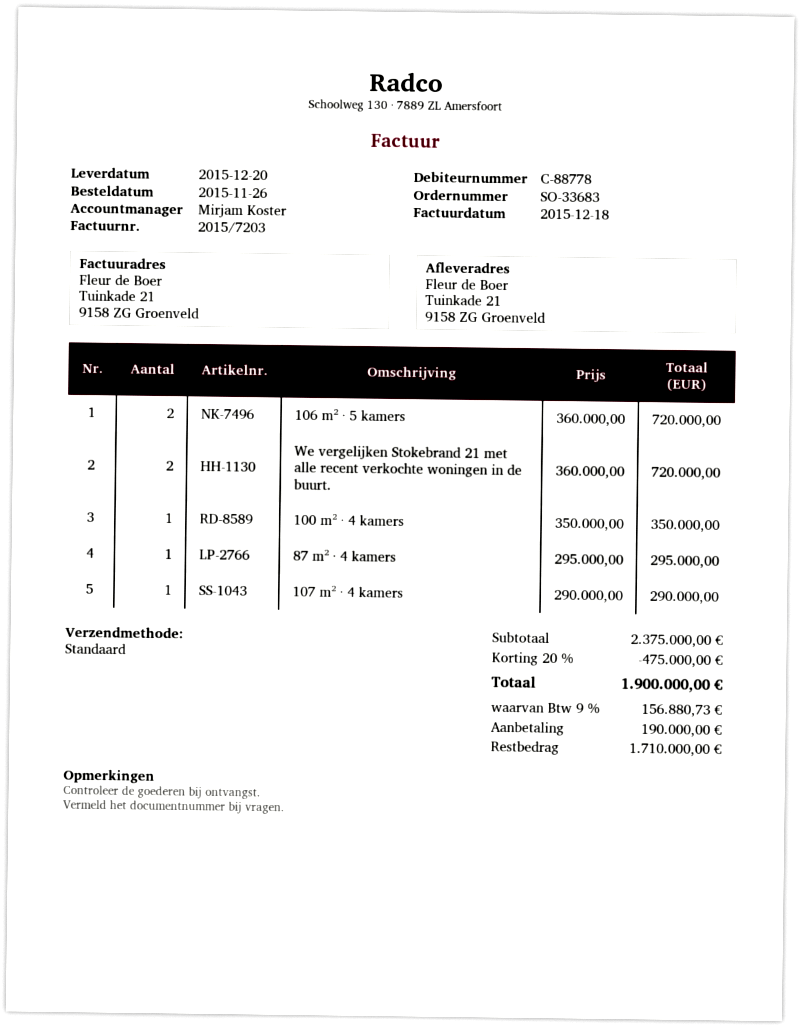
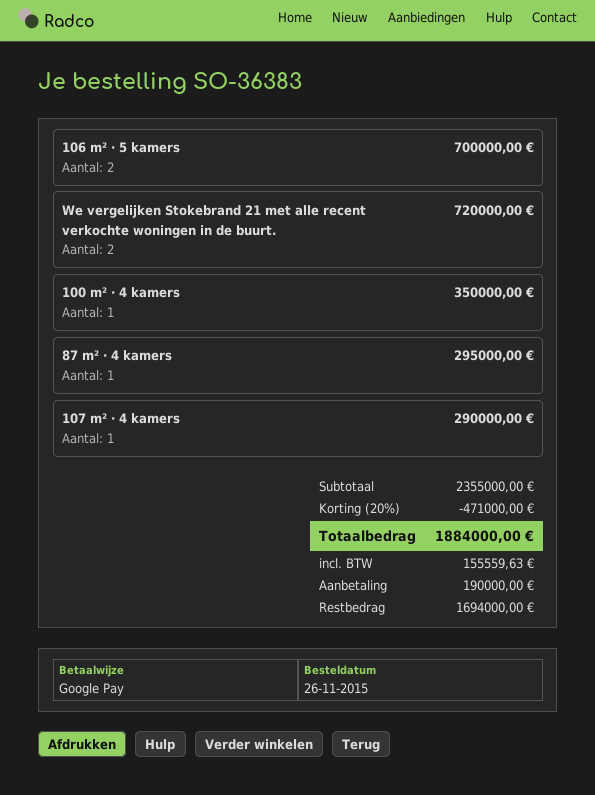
order number: SO-33683 -> SO-36383
106 m² · 5 kamers: 2 for 720000.00 -> 2 for 700000.00
subtotal: 2375000.00 -> 2355000.00
discount: 20% = 475000.00 -> 20% = 471000.00
tax: 156880.73 -> 155559.63
total: 1900000.00 -> 1884000.00
balance: 1710000.00 -> 1694000.00

